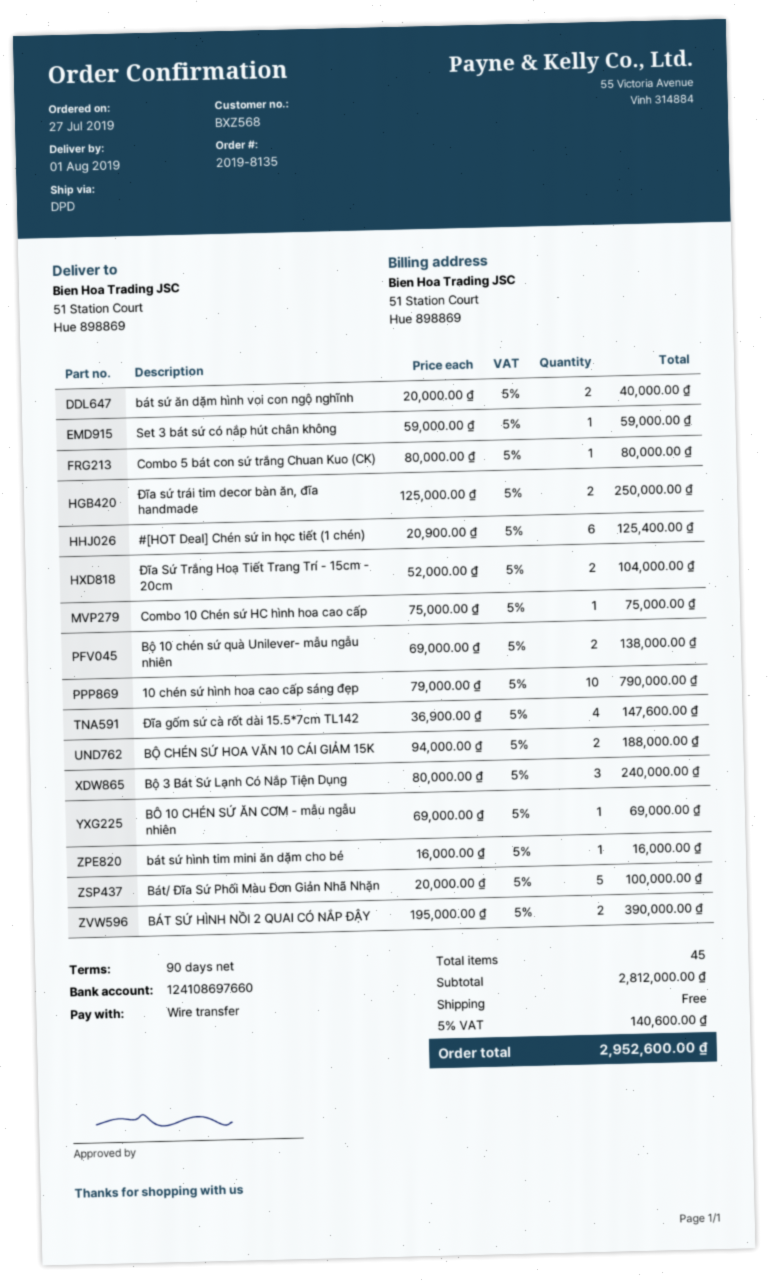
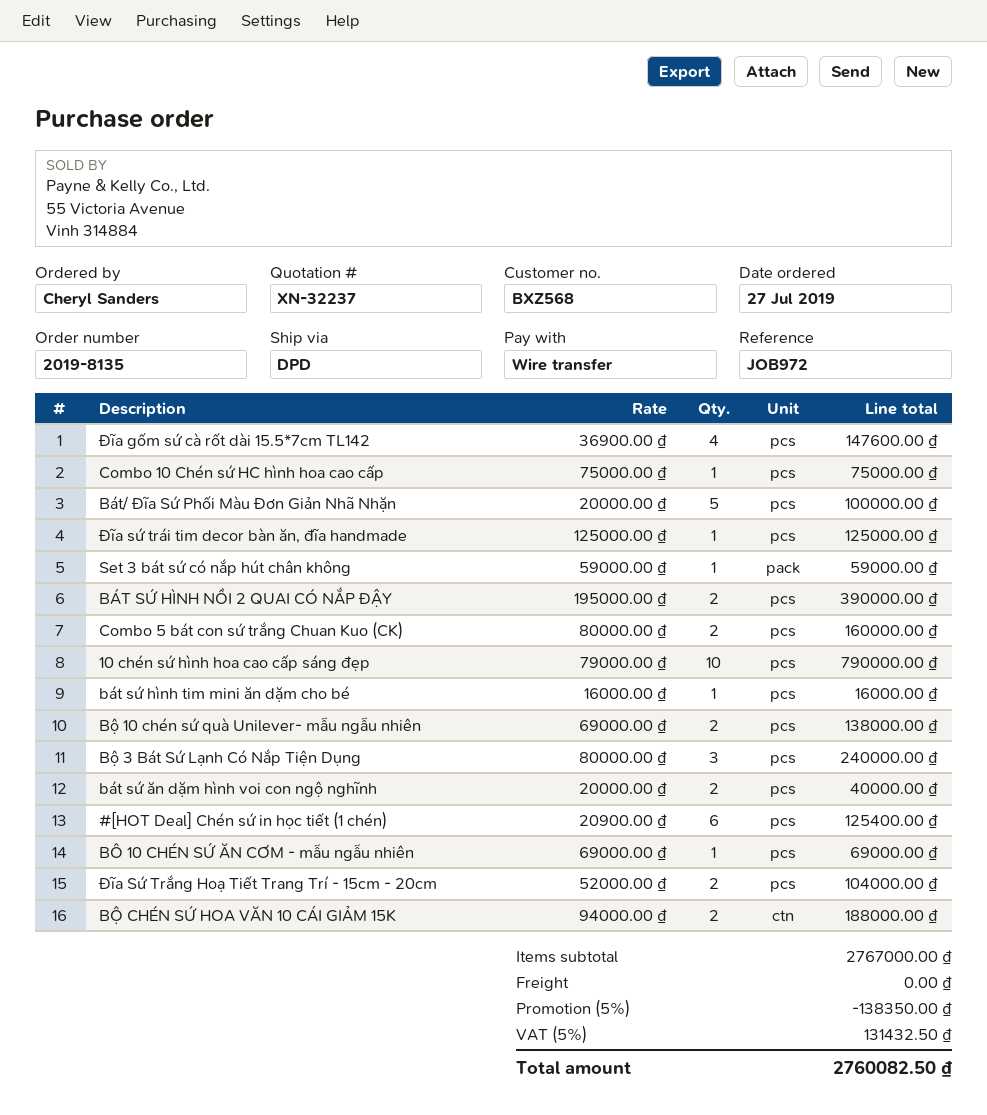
Combo 5 bát con sứ trắng Chuan Kuo (CK): 1 x 80000.00 = 80000.00 -> 2 x 80000.00 = 160000.00
Đĩa sứ trái tim decor bàn ăn, đĩa handmade: 2 x 125000.00 = 250000.00 -> 1 x 125000.00 = 125000.00
subtotal: 2812000.00 -> 2767000.00
discount: none -> 5% = 138350.00
tax: 5% = 140600.00 -> 5% = 131432.50
total: 2952600.00 -> 2760082.50

